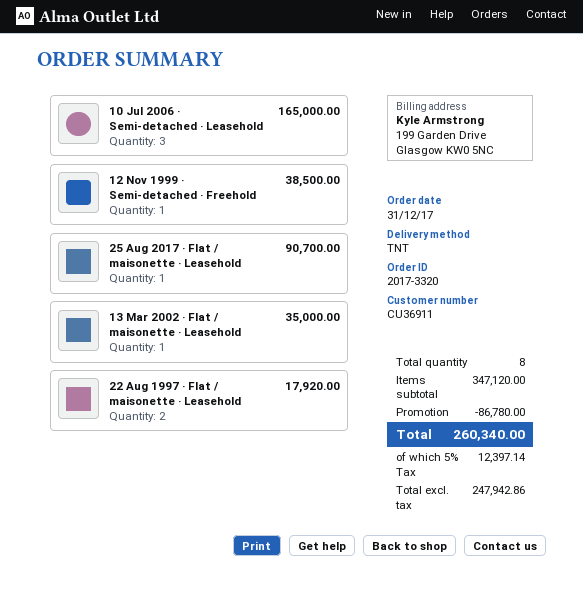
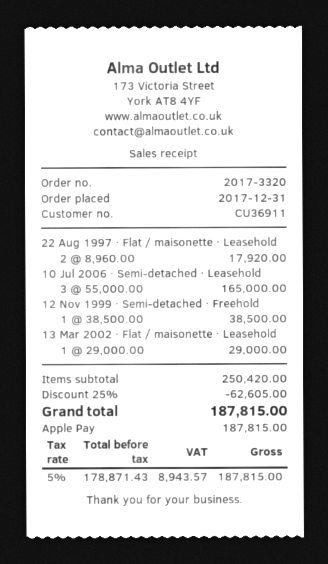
25 Aug 2017 · Flat / maisonette · Leasehold: 1 for 90700.00 -> none
13 Mar 2002 · Flat / maisonette · Leasehold: 1 for 35000.00 -> 1 for 29000.00
subtotal: 347120.00 -> 250420.00
discount: 86780.00 -> 62605.00
net: 247942.86 -> 178871.43
tax: 5% = 12397.14 -> 5% = 8943.57
total: 260340.00 -> 187815.00

